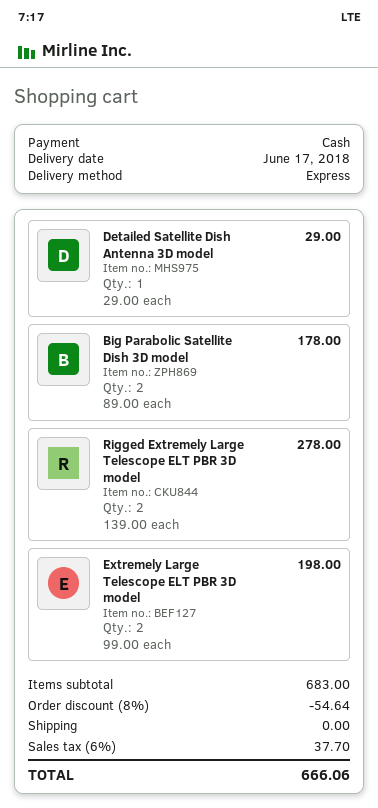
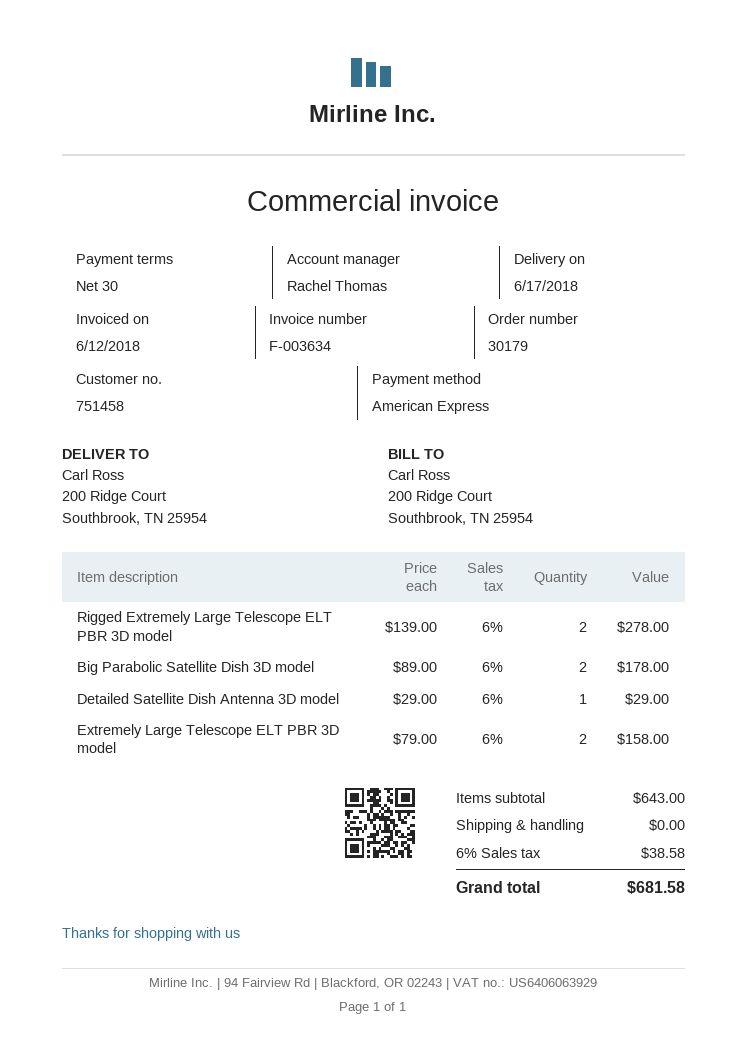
payment method: cash -> American Express
Extremely Large Telescope ELT PBR 3D model: 2 x 99.00 = 198.00 -> 2 x 79.00 = 158.00
subtotal: 683.00 -> 643.00
discount: 8% = 54.64 -> none
tax: 6% = 37.70 -> 6% = 38.58
total: 666.06 -> 681.58

